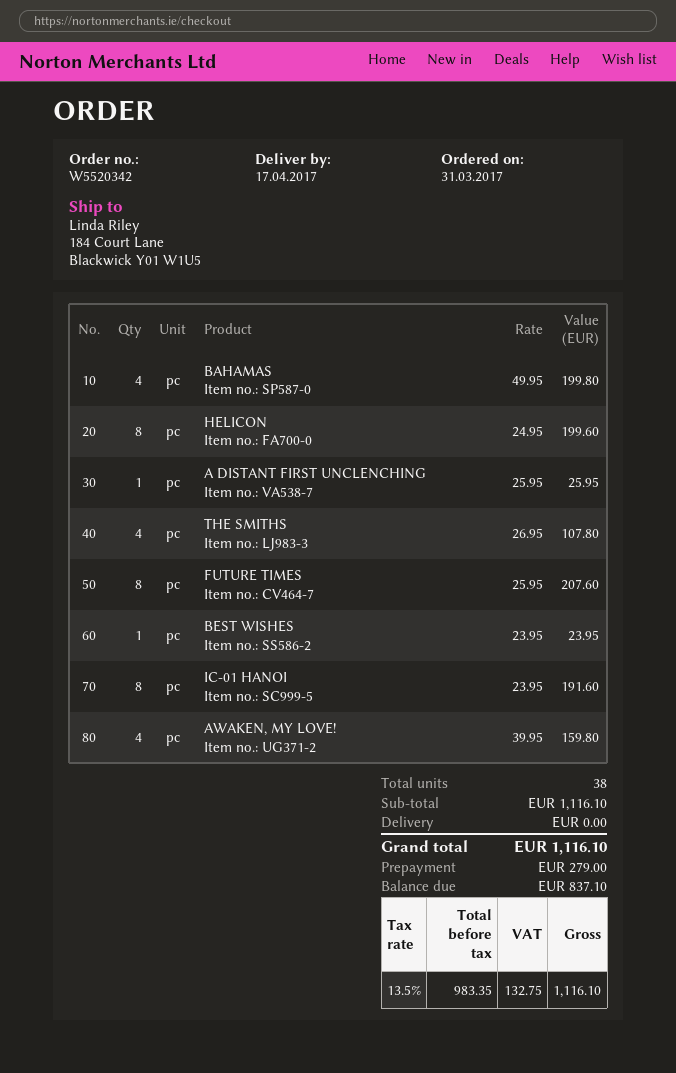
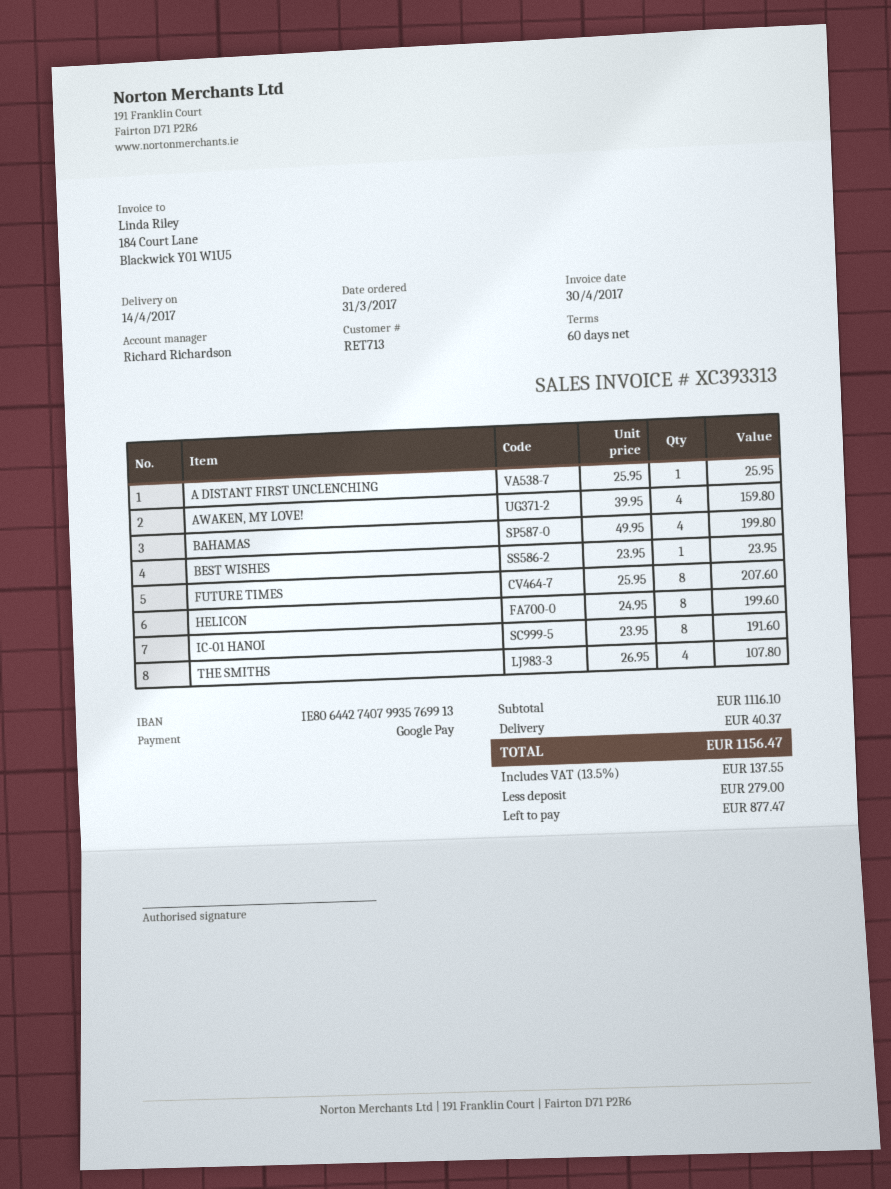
delivery date: 2017-04-17 -> 2017-04-14
shipping: 0.00 -> 40.37
tax: 13.5% = 132.75 -> 13.5% = 137.55
total: 1116.10 -> 1156.47
balance: 837.10 -> 877.47

